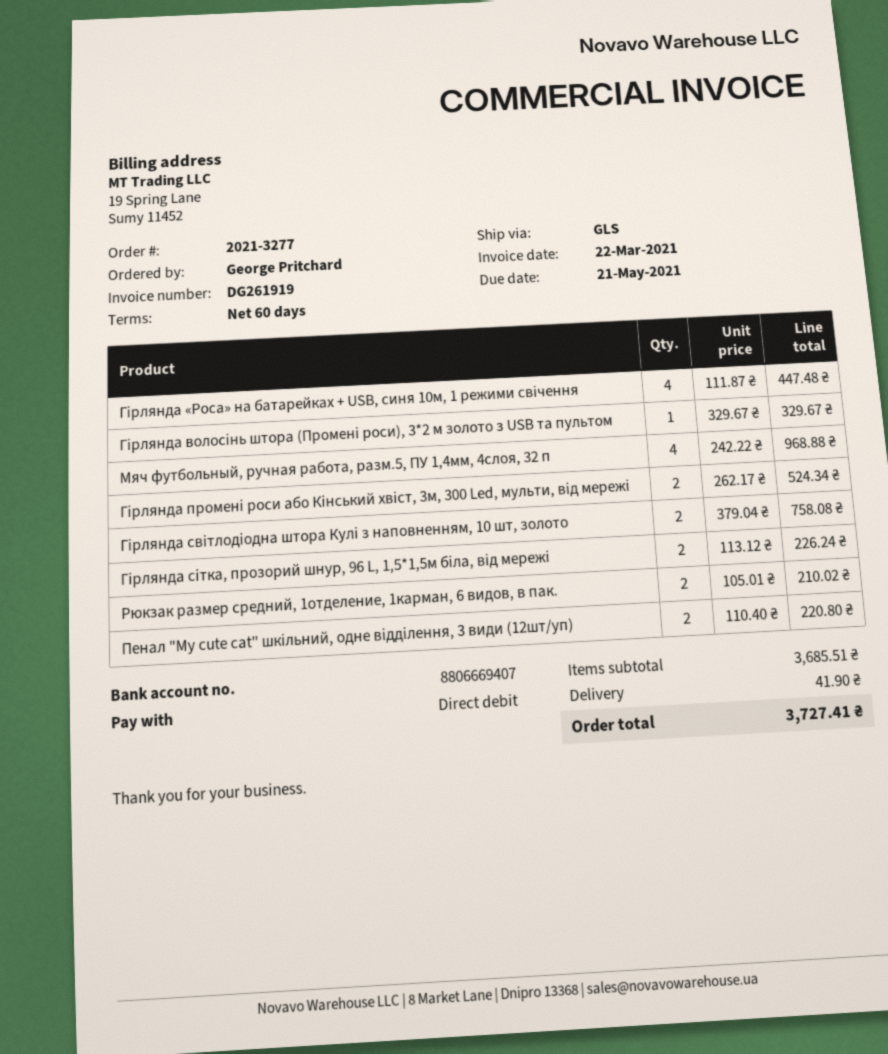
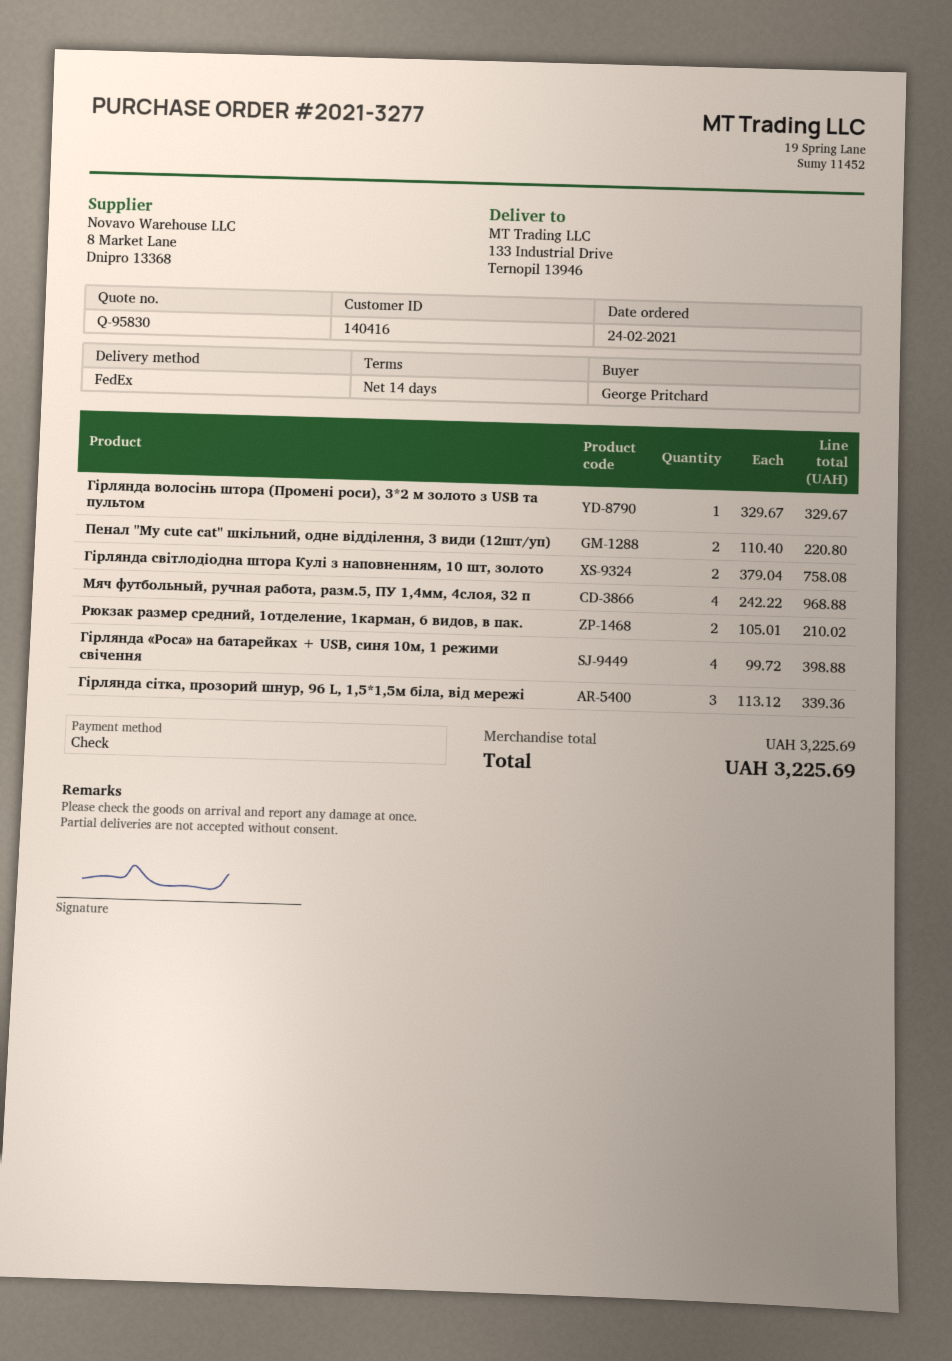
payment terms: 60 days -> 14 days
payment method: direct debit -> cheque
shipping method: GLS -> FedEx
Гірлянда «Роса» на батарейках + USB, синя 10м, 1 режими свічення: 4 x 111.87 = 447.48 -> 4 x 99.72 = 398.88
Гірлянда промені роси або Кінський хвіст, 3м, 300 Led, мульти, від мережі: 2 x 262.17 = 524.34 -> none
Гірлянда сітка, прозорий шнур, 96 L, 1,5*1,5м біла, від мережі: 2 x 113.12 = 226.24 -> 3 x 113.12 = 339.36
subtotal: 3685.51 -> 3225.69
shipping: 41.90 -> none
total: 3727.41 -> 3225.69

